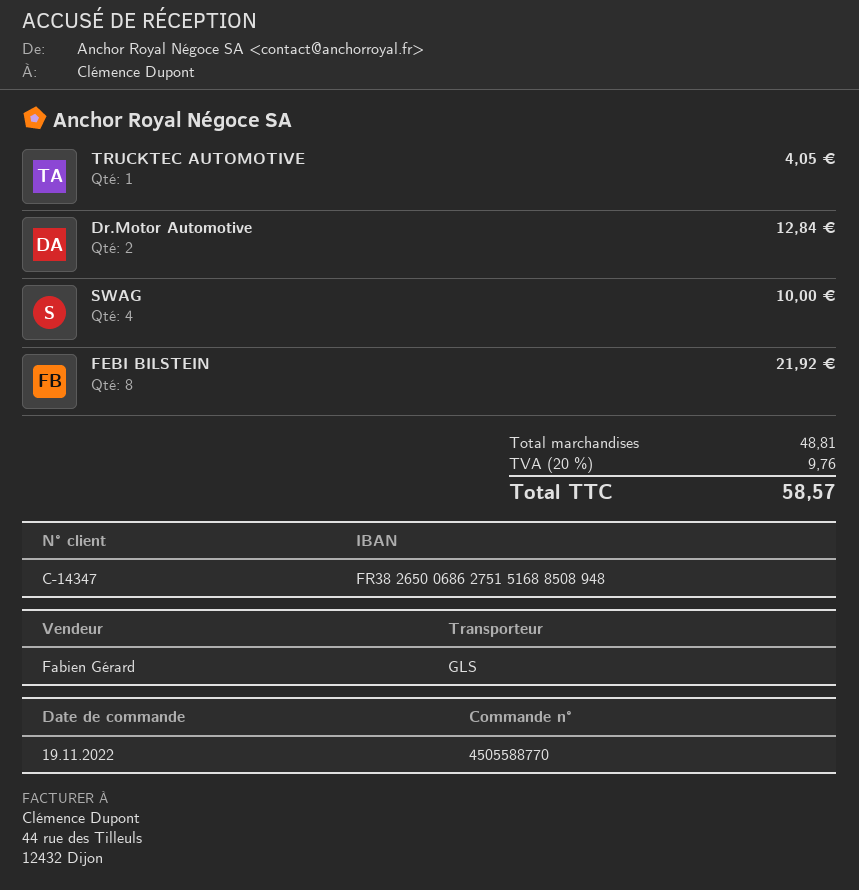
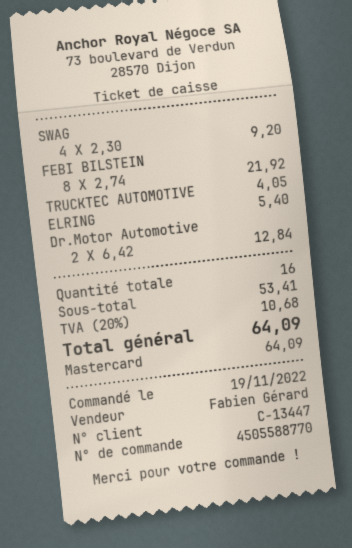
customer number: C-14347 -> C-13447
SWAG: 4 for 10.00 -> 4 for 9.20
ELRING: none -> 1 for 5.40
subtotal: 48.81 -> 53.41
tax: 20% = 9.76 -> 20% = 10.68
total: 58.57 -> 64.09

